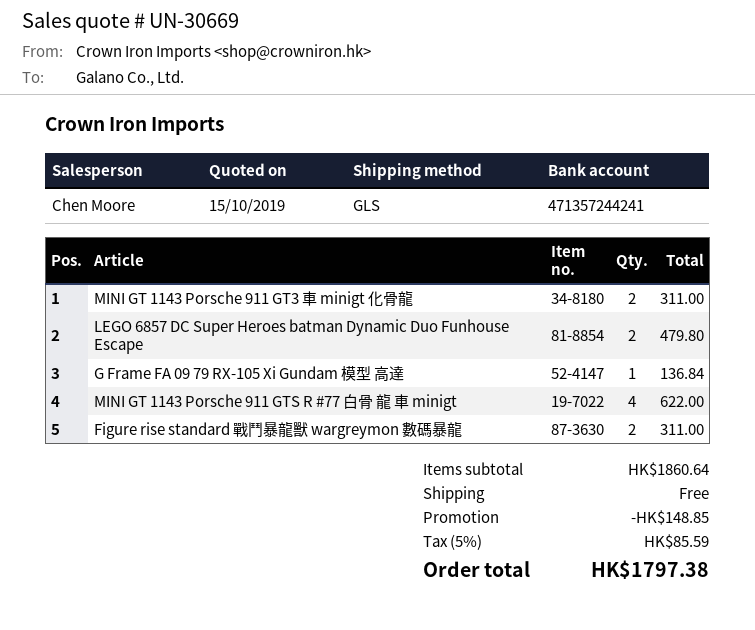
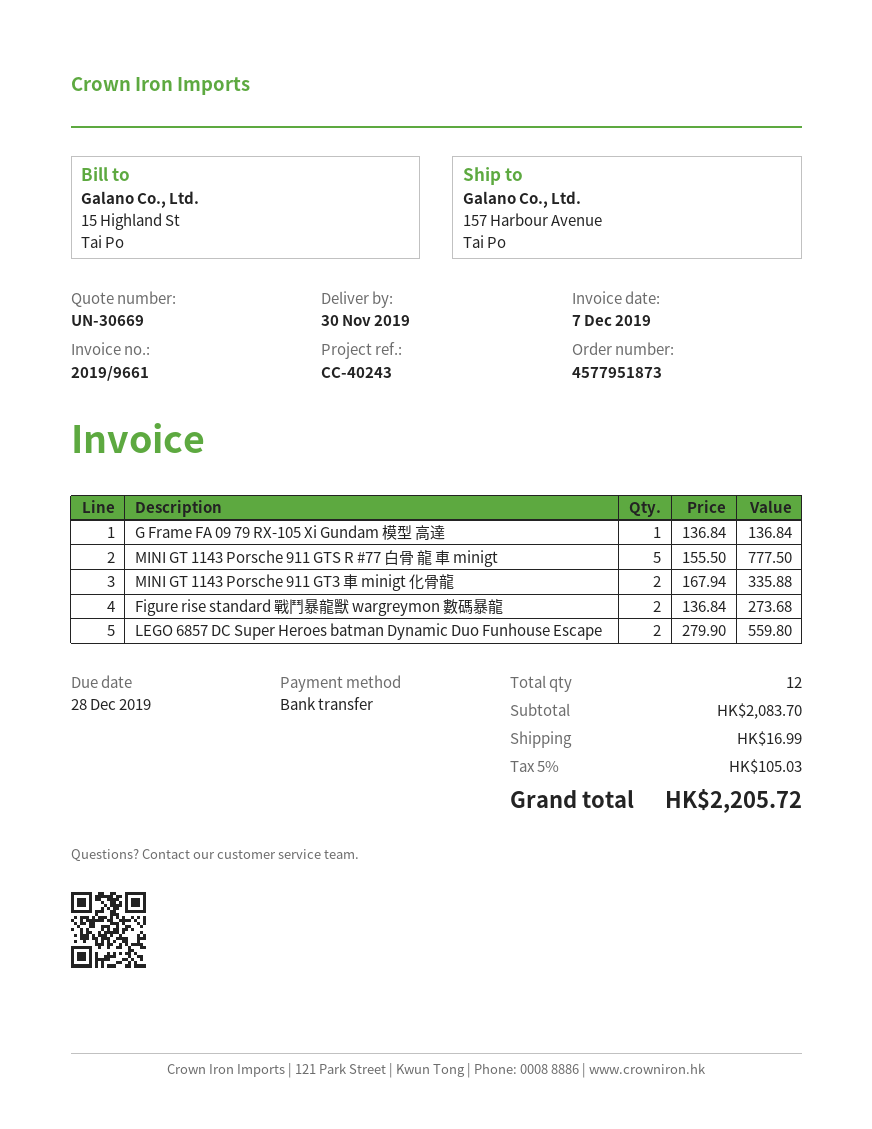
MINI GT 1143 Porsche 911 GT3 車 minigt 化骨龍: 2 for 311.00 -> 2 for 335.88
LEGO 6857 DC Super Heroes batman Dynamic Duo Funhouse Escape: 2 for 479.80 -> 2 for 559.80
MINI GT 1143 Porsche 911 GTS R #77 白骨 龍 車 minigt: 4 for 622.00 -> 5 for 777.50
Figure rise standard 戰鬥暴龍獸 wargreymon 數碼暴龍: 2 for 311.00 -> 2 for 273.68
subtotal: 1860.64 -> 2083.70
discount: 148.85 -> none
shipping: 0.00 -> 16.99
tax: 5% = 85.59 -> 5% = 105.03
total: 1797.38 -> 2205.72

